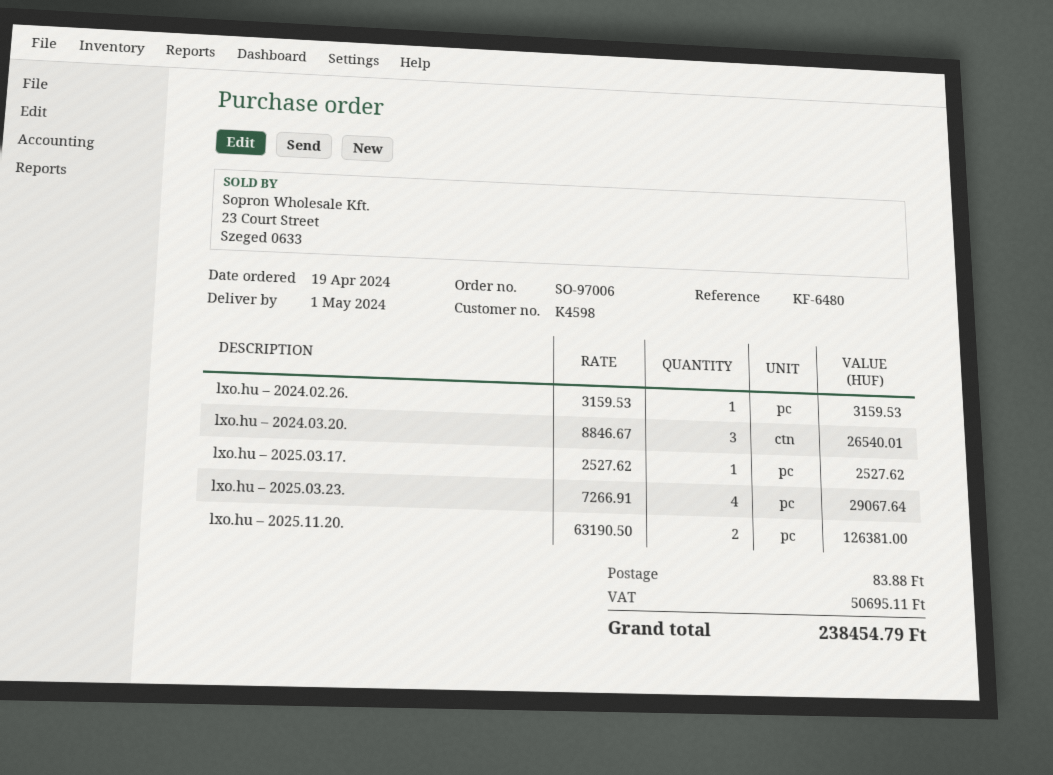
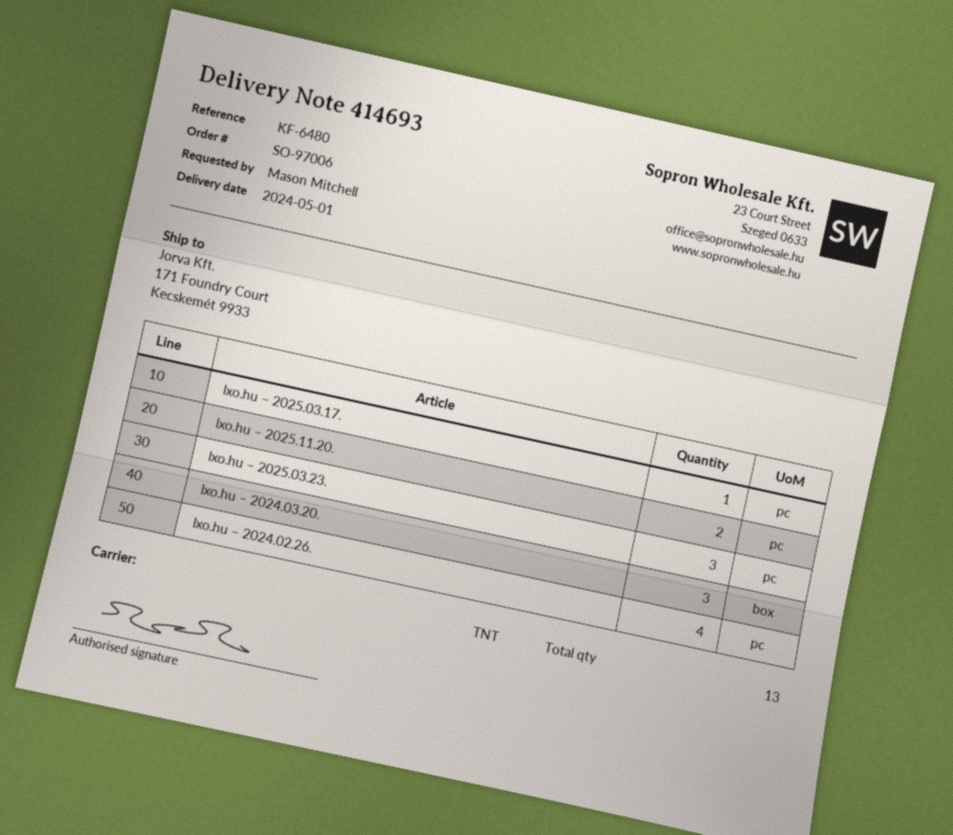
lxo.hu – 2024.02.26.: 1 -> 4
lxo.hu – 2025.03.23.: 4 -> 3

